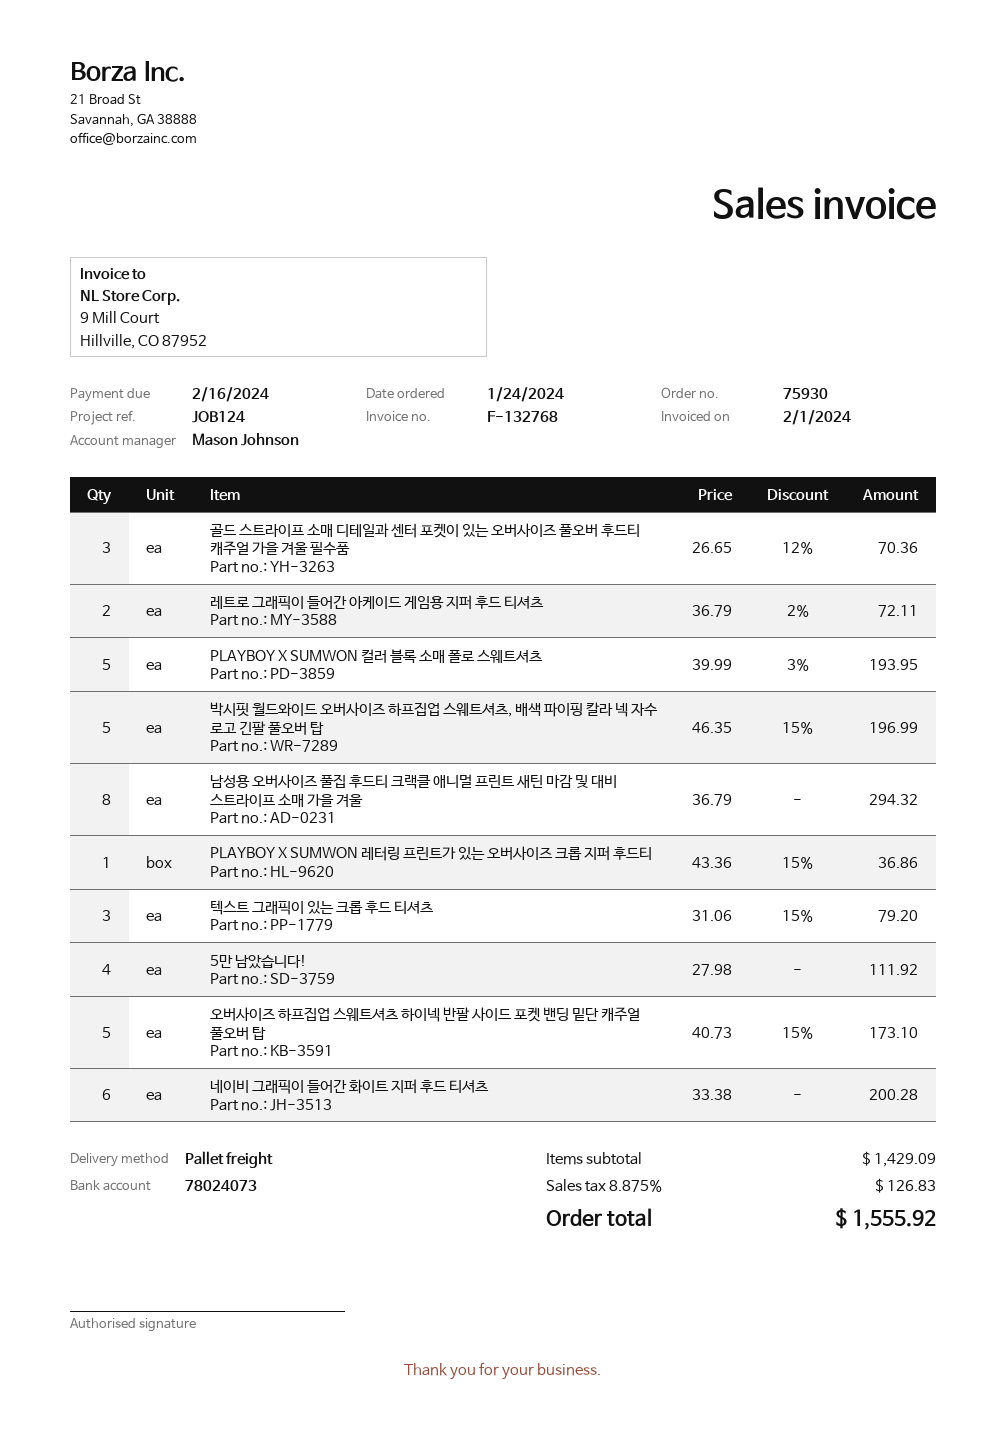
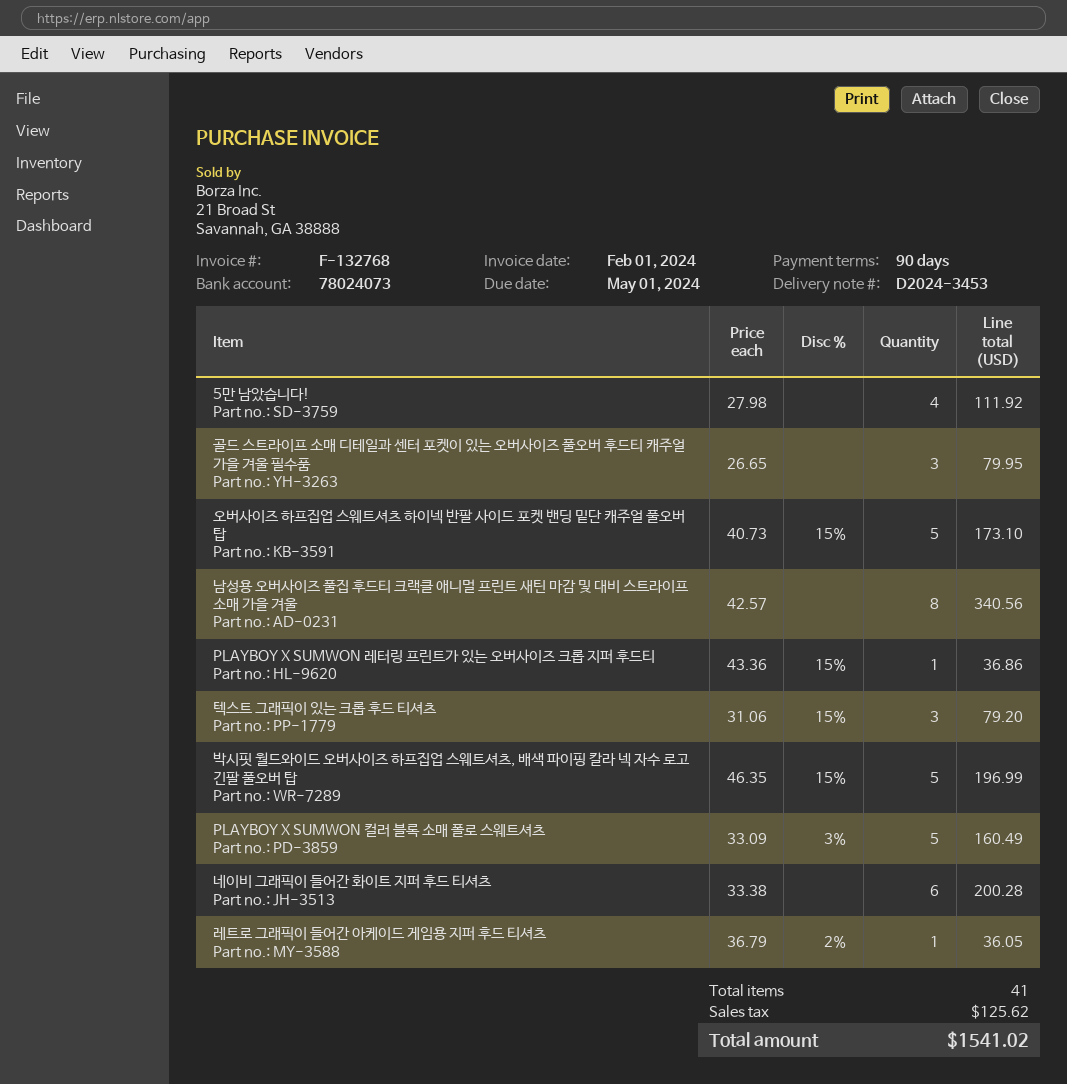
due date: 2024-02-16 -> 2024-05-01
골드 스트라이프 소매 디테일과 센터 포켓이 있는 오버사이즈 풀오버 후드티 캐주얼 가을 겨울 필수품: 3 x 26.65 - 12% = 70.36 -> 3 x 26.65 = 79.95
레트로 그래픽이 들어간 아케이드 게임용 지퍼 후드 티셔츠: 2 x 36.79 - 2% = 72.11 -> 1 x 36.79 - 2% = 36.05
PLAYBOY X SUMWON 컬러 블록 소매 폴로 스웨트셔츠: 5 x 39.99 - 3% = 193.95 -> 5 x 33.09 - 3% = 160.49
남성용 오버사이즈 풀집 후드티 크랙클 애니멀 프린트 새틴 마감 및 대비 스트라이프 소매 가을 겨울: 8 x 36.79 = 294.32 -> 8 x 42.57 = 340.56
tax: 126.83 -> 125.62
total: 1555.92 -> 1541.02

